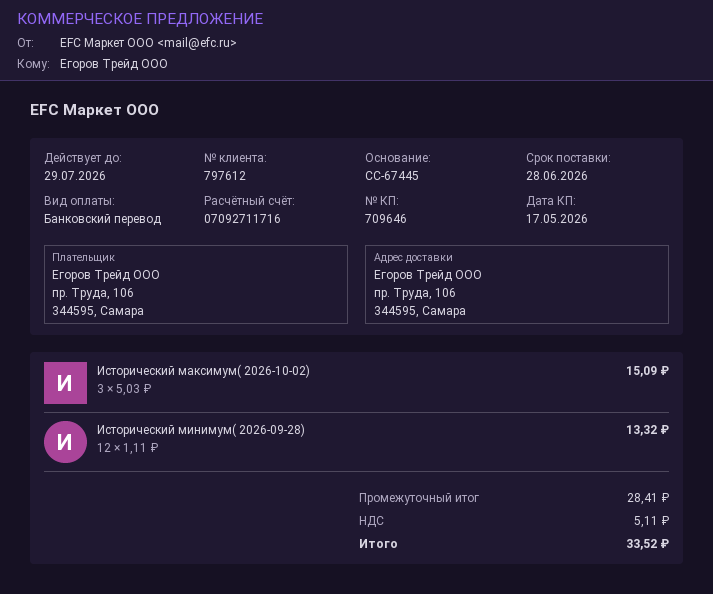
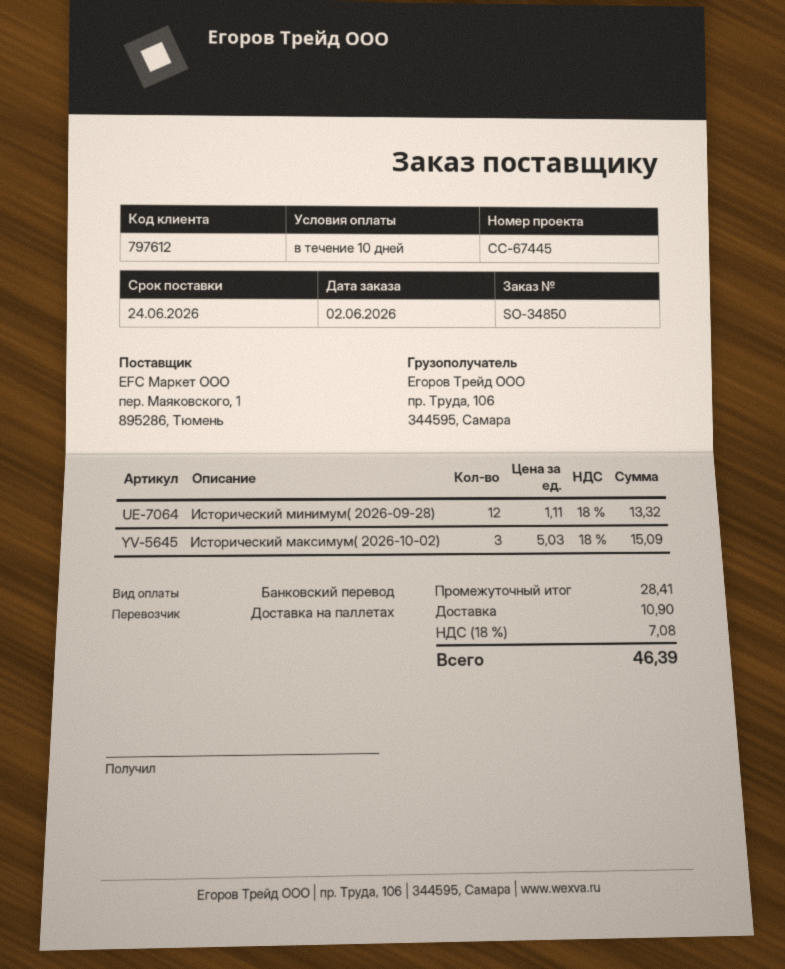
delivery date: 2026-06-28 -> 2026-06-24
shipping: none -> 10.90
tax: 5.11 -> 7.08
total: 33.52 -> 46.39

